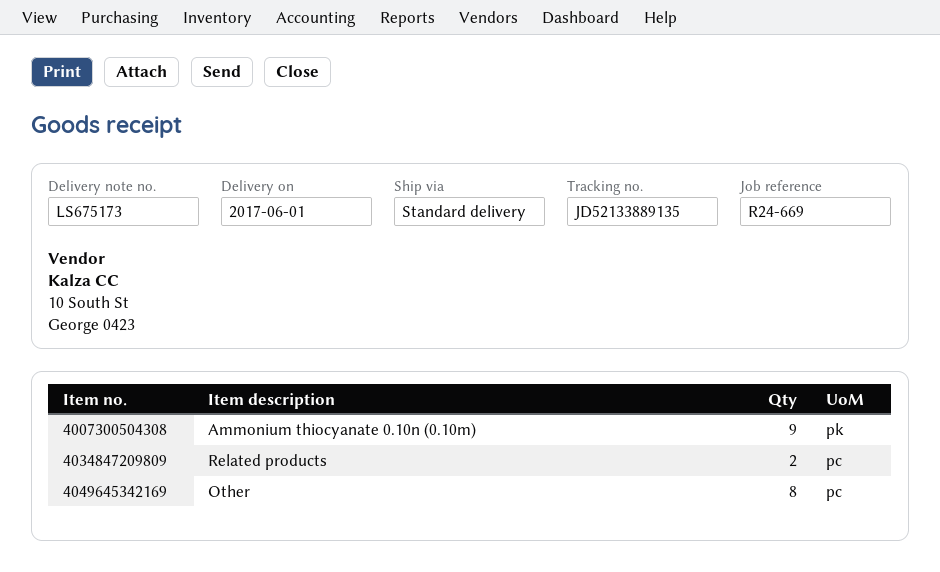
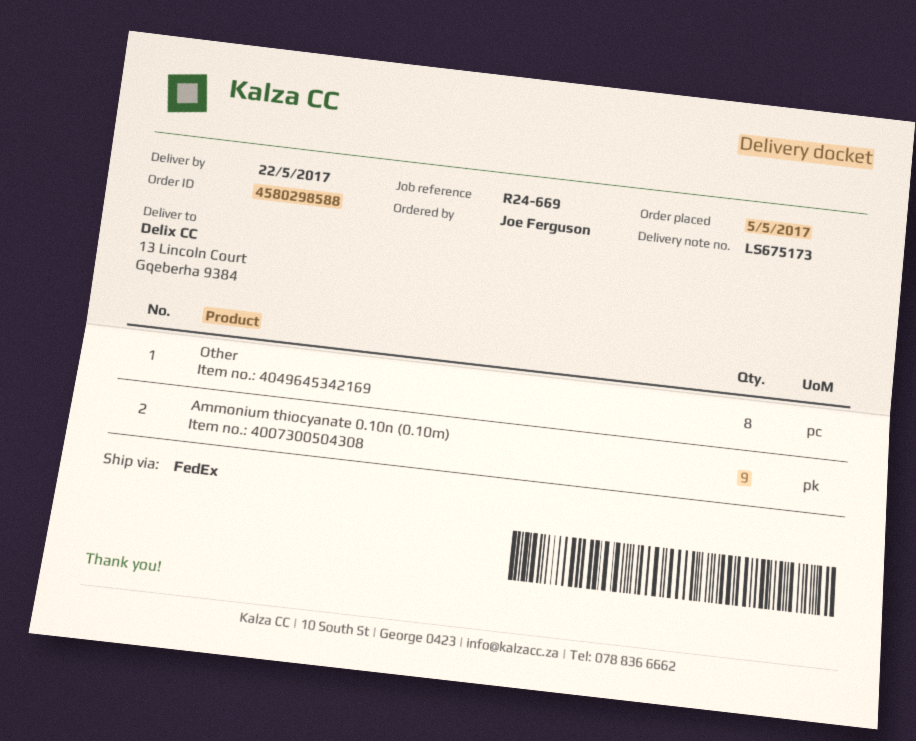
delivery date: 2017-06-01 -> 2017-05-22
shipping method: standard -> FedEx
Related products: 2 -> none

